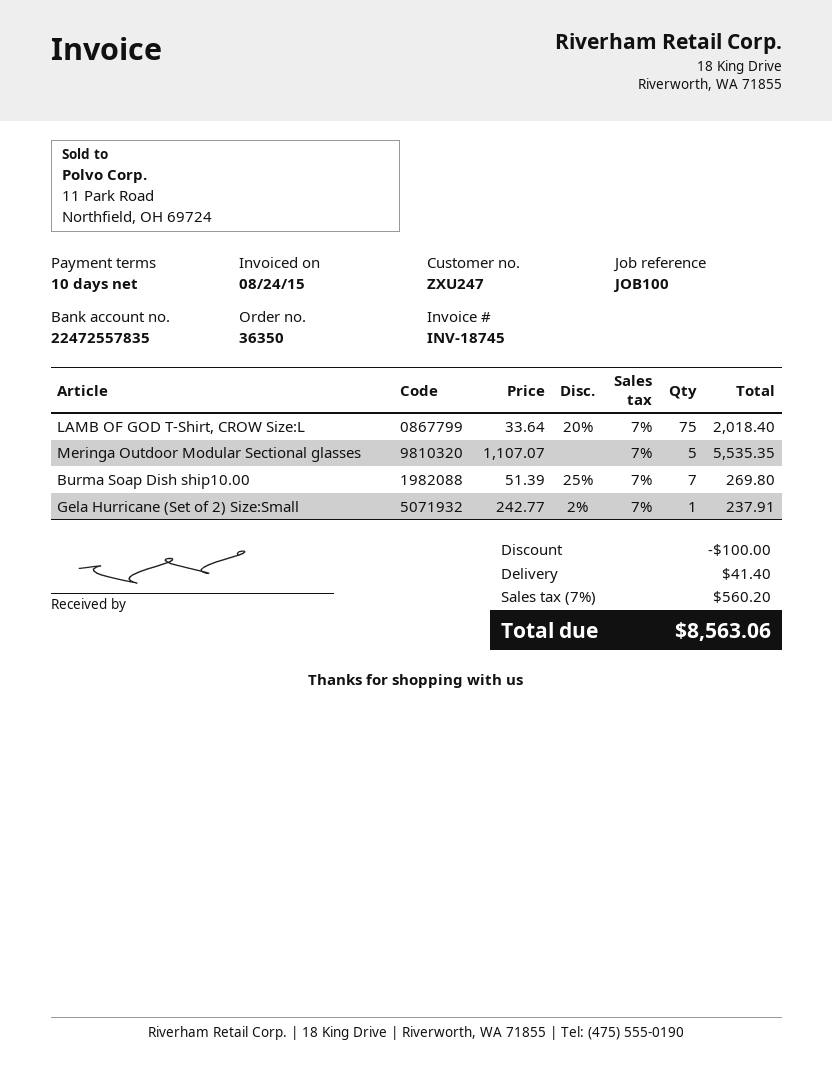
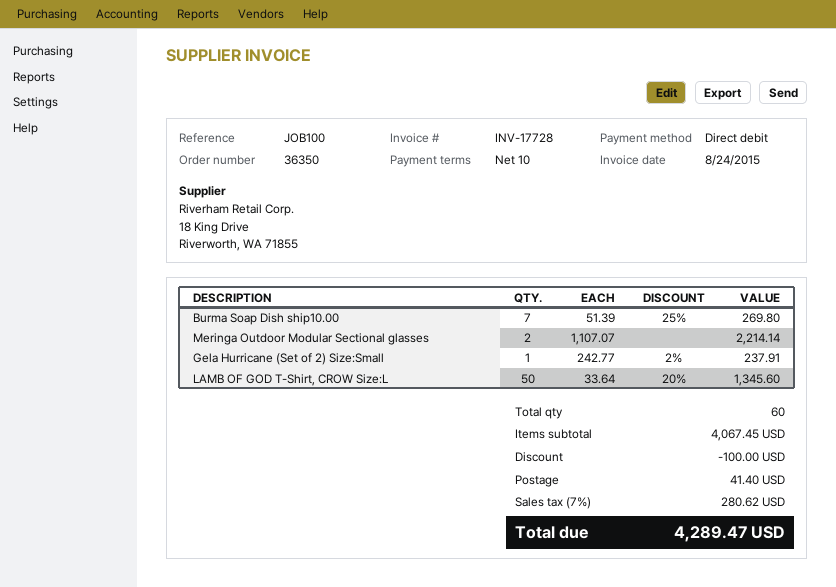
invoice number: INV-18745 -> INV-17728
LAMB OF GOD T-Shirt, CROW Size:L: 75 x 33.64 - 20% = 2018.40 -> 50 x 33.64 - 20% = 1345.60
Meringa Outdoor Modular Sectional glasses: 5 x 1107.07 = 5535.35 -> 2 x 1107.07 = 2214.14
tax: 7% = 560.20 -> 7% = 280.62
total: 8563.06 -> 4289.47

